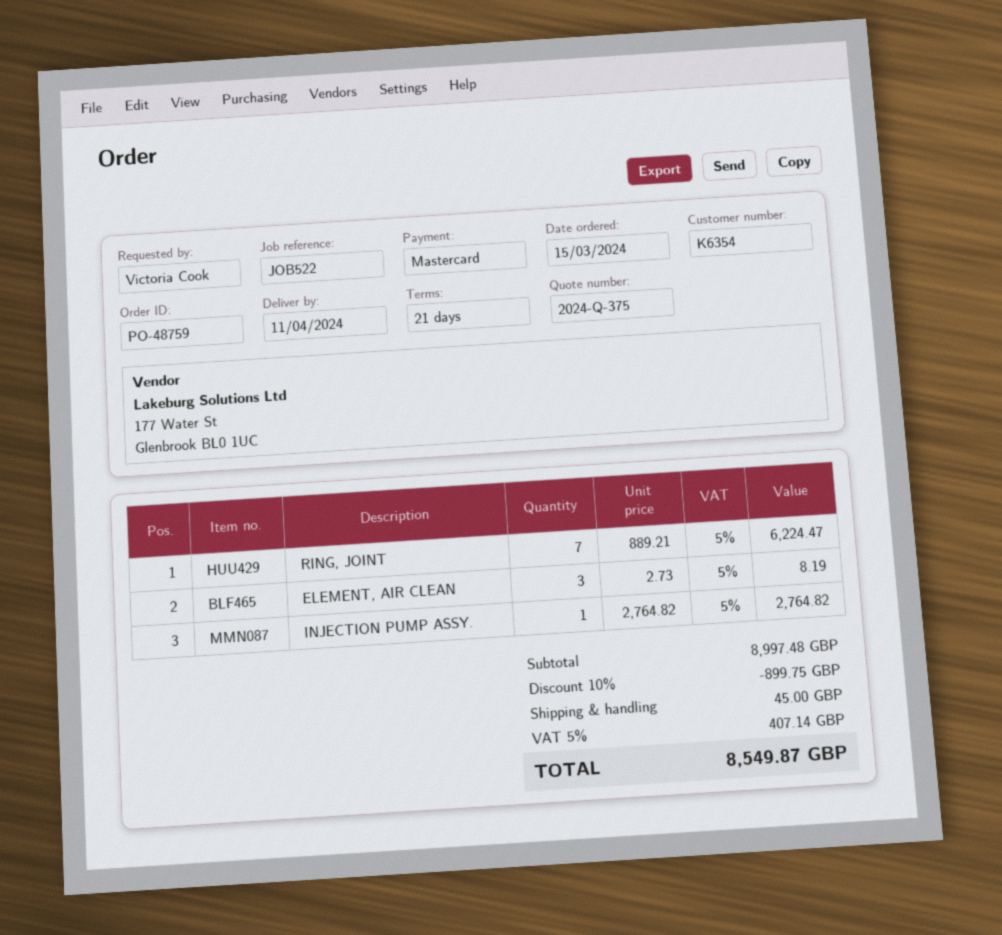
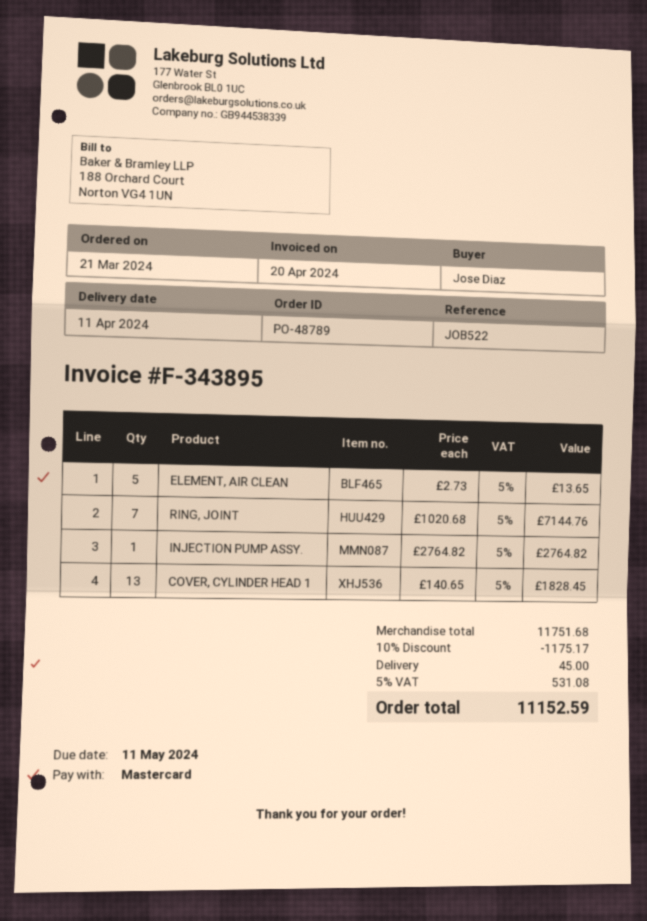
order number: PO-48759 -> PO-48789
order date: 2024-03-15 -> 2024-03-21
ordered by: Victoria Cook -> Jose Diaz
RING, JOINT: 7 x 889.21 = 6224.47 -> 7 x 1020.68 = 7144.76
ELEMENT, AIR CLEAN: 3 x 2.73 = 8.19 -> 5 x 2.73 = 13.65
COVER, CYLINDER HEAD 1: none -> 13 x 140.65 = 1828.45
subtotal: 8997.48 -> 11751.68
discount: 10% = 899.75 -> 10% = 1175.17
tax: 5% = 407.14 -> 5% = 531.08
total: 8549.87 -> 11152.59

